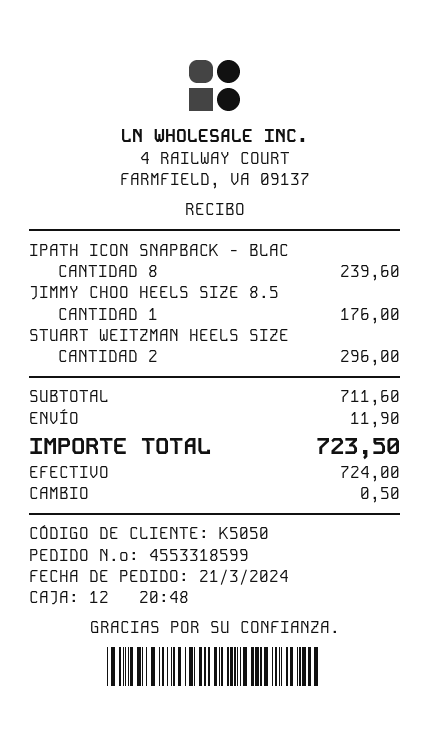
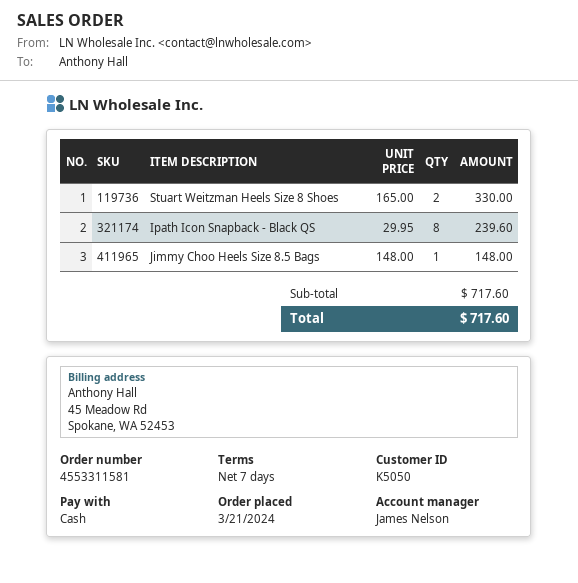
order number: 4553318599 -> 4553311581
JIMMY CHOO HEELS SIZE 8.5: 1 for 176.00 -> 1 for 148.00
STUART WEITZMAN HEELS SIZE: 2 for 296.00 -> 2 for 330.00
subtotal: 711.60 -> 717.60
shipping: 11.90 -> none
total: 723.50 -> 717.60

